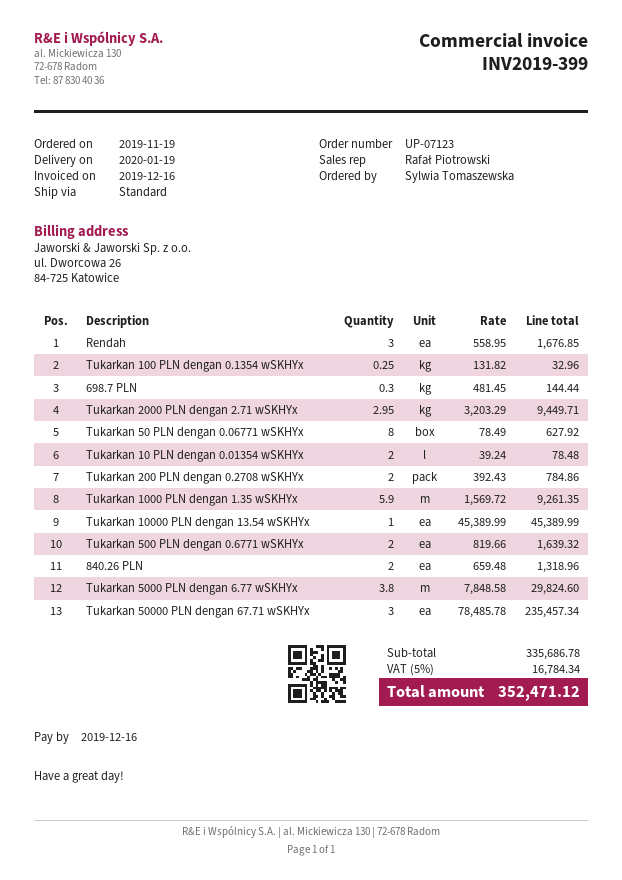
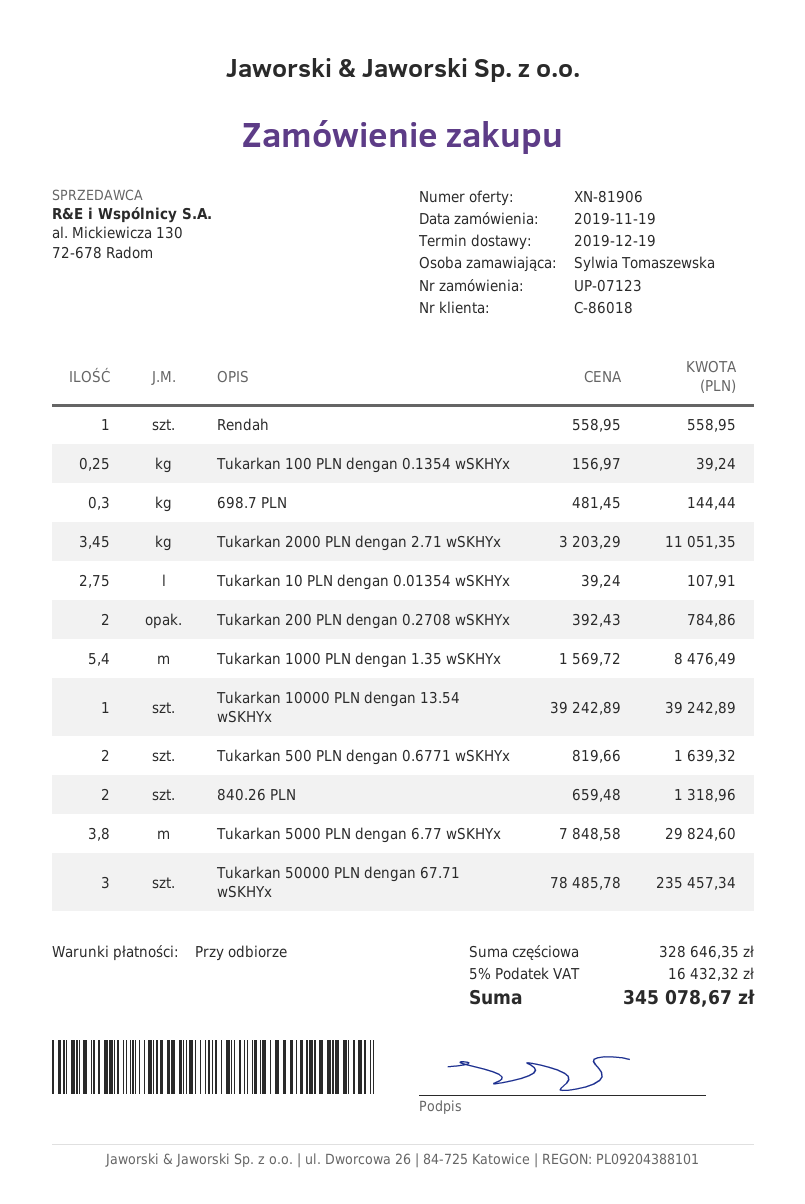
delivery date: 2020-01-19 -> 2019-12-19
Rendah: 3 x 558.95 = 1676.85 -> 1 x 558.95 = 558.95
Tukarkan 100 PLN dengan 0.1354 wSKHYx: 0.25 x 131.82 = 32.96 -> 0.25 x 156.97 = 39.24
Tukarkan 2000 PLN dengan 2.71 wSKHYx: 2.95 x 3203.29 = 9449.71 -> 3.45 x 3203.29 = 11051.35
Tukarkan 50 PLN dengan 0.06771 wSKHYx: 8 x 78.49 = 627.92 -> none
Tukarkan 10 PLN dengan 0.01354 wSKHYx: 2 x 39.24 = 78.48 -> 2.75 x 39.24 = 107.91
Tukarkan 1000 PLN dengan 1.35 wSKHYx: 5.9 x 1569.72 = 9261.35 -> 5.4 x 1569.72 = 8476.49
Tukarkan 10000 PLN dengan 13.54 wSKHYx: 1 x 45389.99 = 45389.99 -> 1 x 39242.89 = 39242.89
subtotal: 335686.78 -> 328646.35
tax: 5% = 16784.34 -> 5% = 16432.32
total: 352471.12 -> 345078.67

